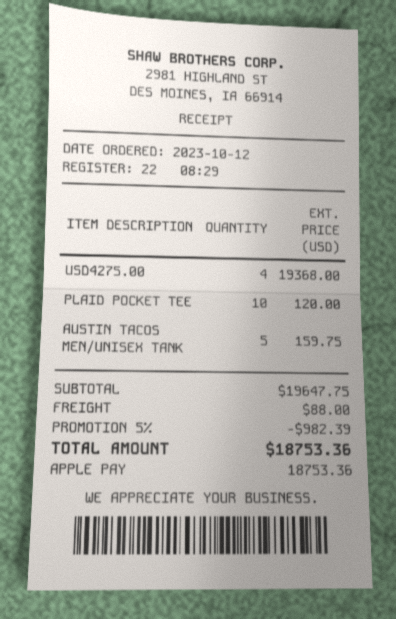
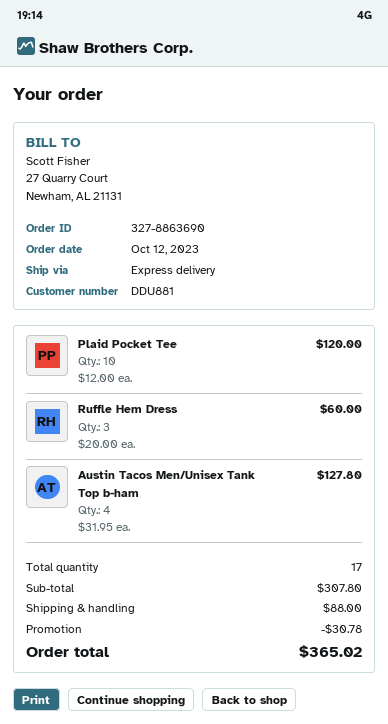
USD4275.00: 4 for 19368.00 -> none
AUSTIN TACOS MEN/UNISEX TANK: 5 for 159.75 -> 4 for 127.80
Ruffle Hem Dress: none -> 3 for 60.00
subtotal: 19647.75 -> 307.80
discount: 982.39 -> 30.78
total: 18753.36 -> 365.02

